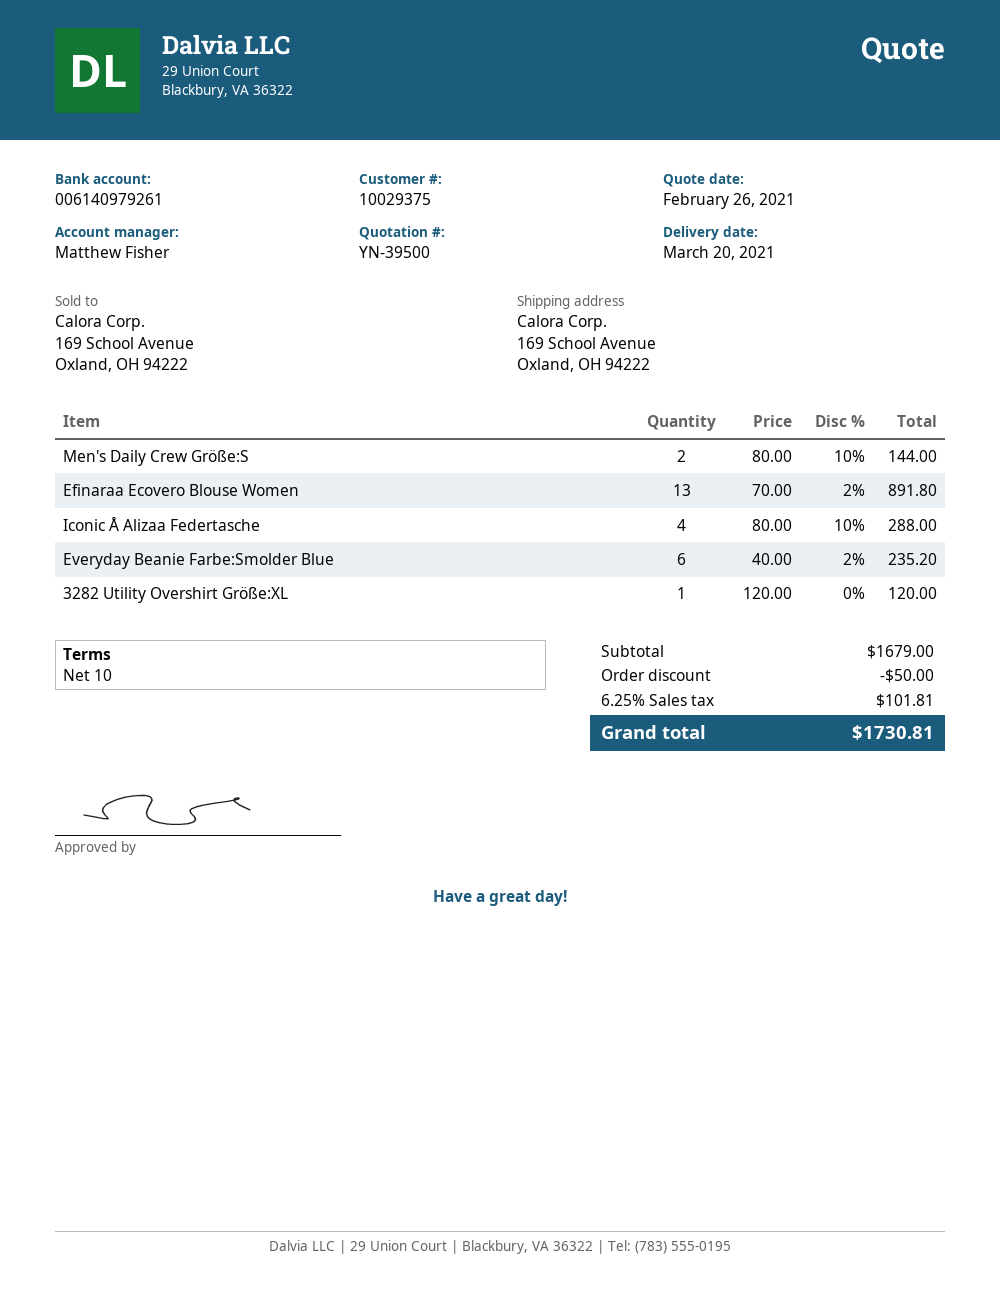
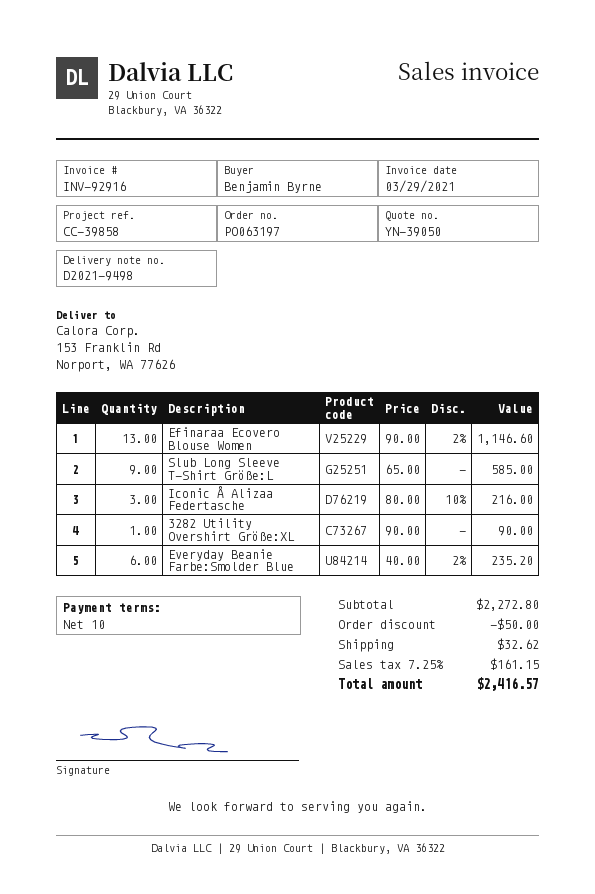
quote number: YN-39500 -> YN-39050
ship to: 169 School Avenue, Oxland, OH 94222 -> 153 Franklin Rd, Norport, WA 77626
Men's Daily Crew Größe:S: 2 x 80.00 - 10% = 144.00 -> none
Efinaraa Ecovero Blouse Women: 13 x 70.00 - 2% = 891.80 -> 13 x 90.00 - 2% = 1146.60
Iconic Å Alizaa Federtasche: 4 x 80.00 - 10% = 288.00 -> 3 x 80.00 - 10% = 216.00
3282 Utility Overshirt Größe:XL: 1 x 120.00 = 120.00 -> 1 x 90.00 = 90.00
Slub Long Sleeve T-Shirt Größe:L: none -> 9 x 65.00 = 585.00
subtotal: 1679.00 -> 2272.80
shipping: none -> 32.62
tax: 6.25% = 101.81 -> 7.25% = 161.15
total: 1730.81 -> 2416.57

